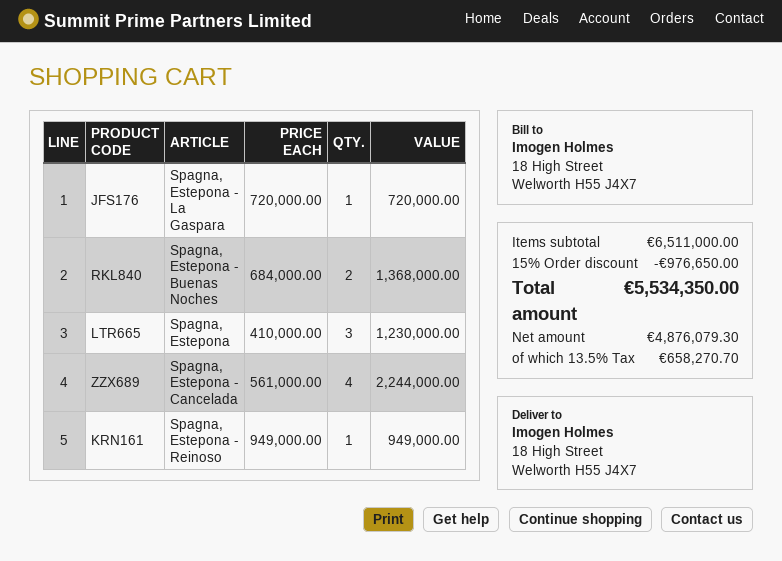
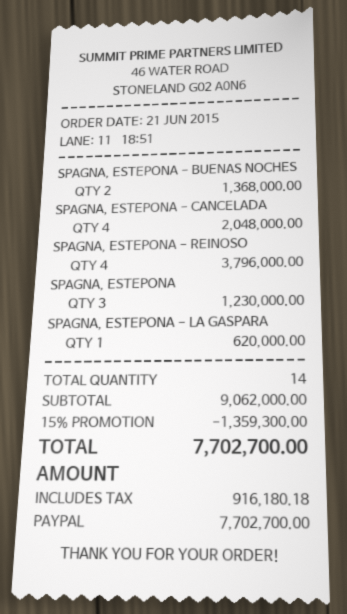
Spagna, Estepona - La Gaspara: 1 for 720000.00 -> 1 for 620000.00
Spagna, Estepona - Cancelada: 4 for 2244000.00 -> 4 for 2048000.00
Spagna, Estepona - Reinoso: 1 for 949000.00 -> 4 for 3796000.00
subtotal: 6511000.00 -> 9062000.00
discount: 15% = 976650.00 -> 15% = 1359300.00
tax: 658270.70 -> 916180.18
total: 5534350.00 -> 7702700.00

